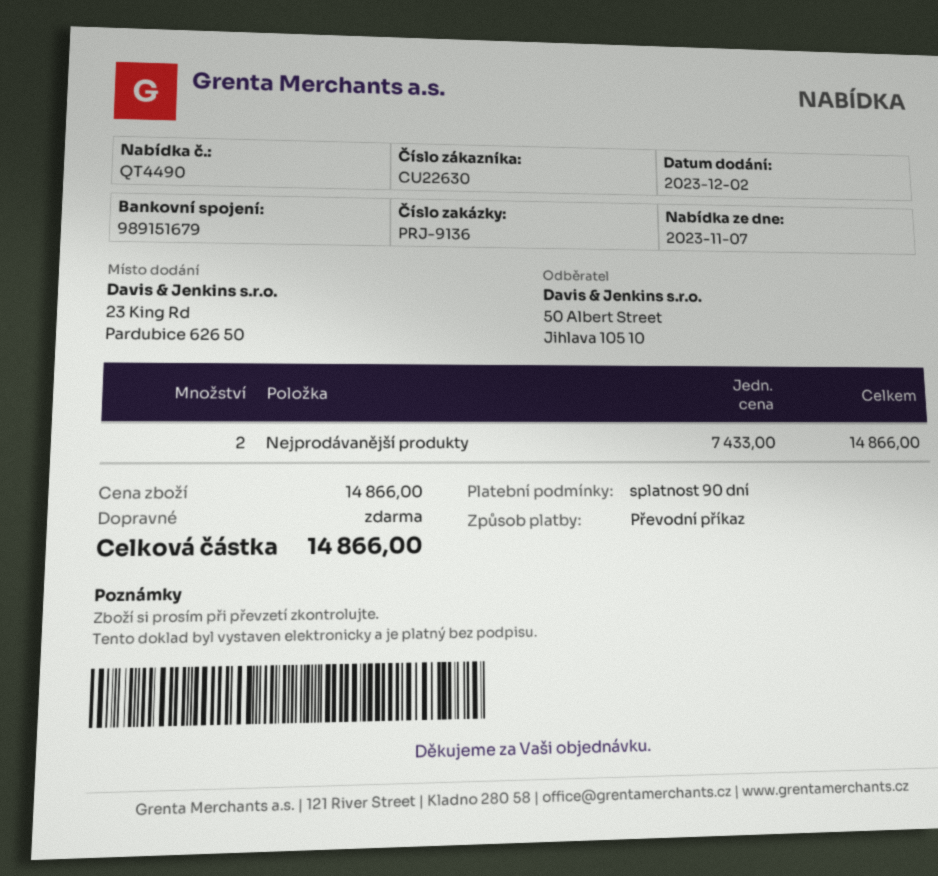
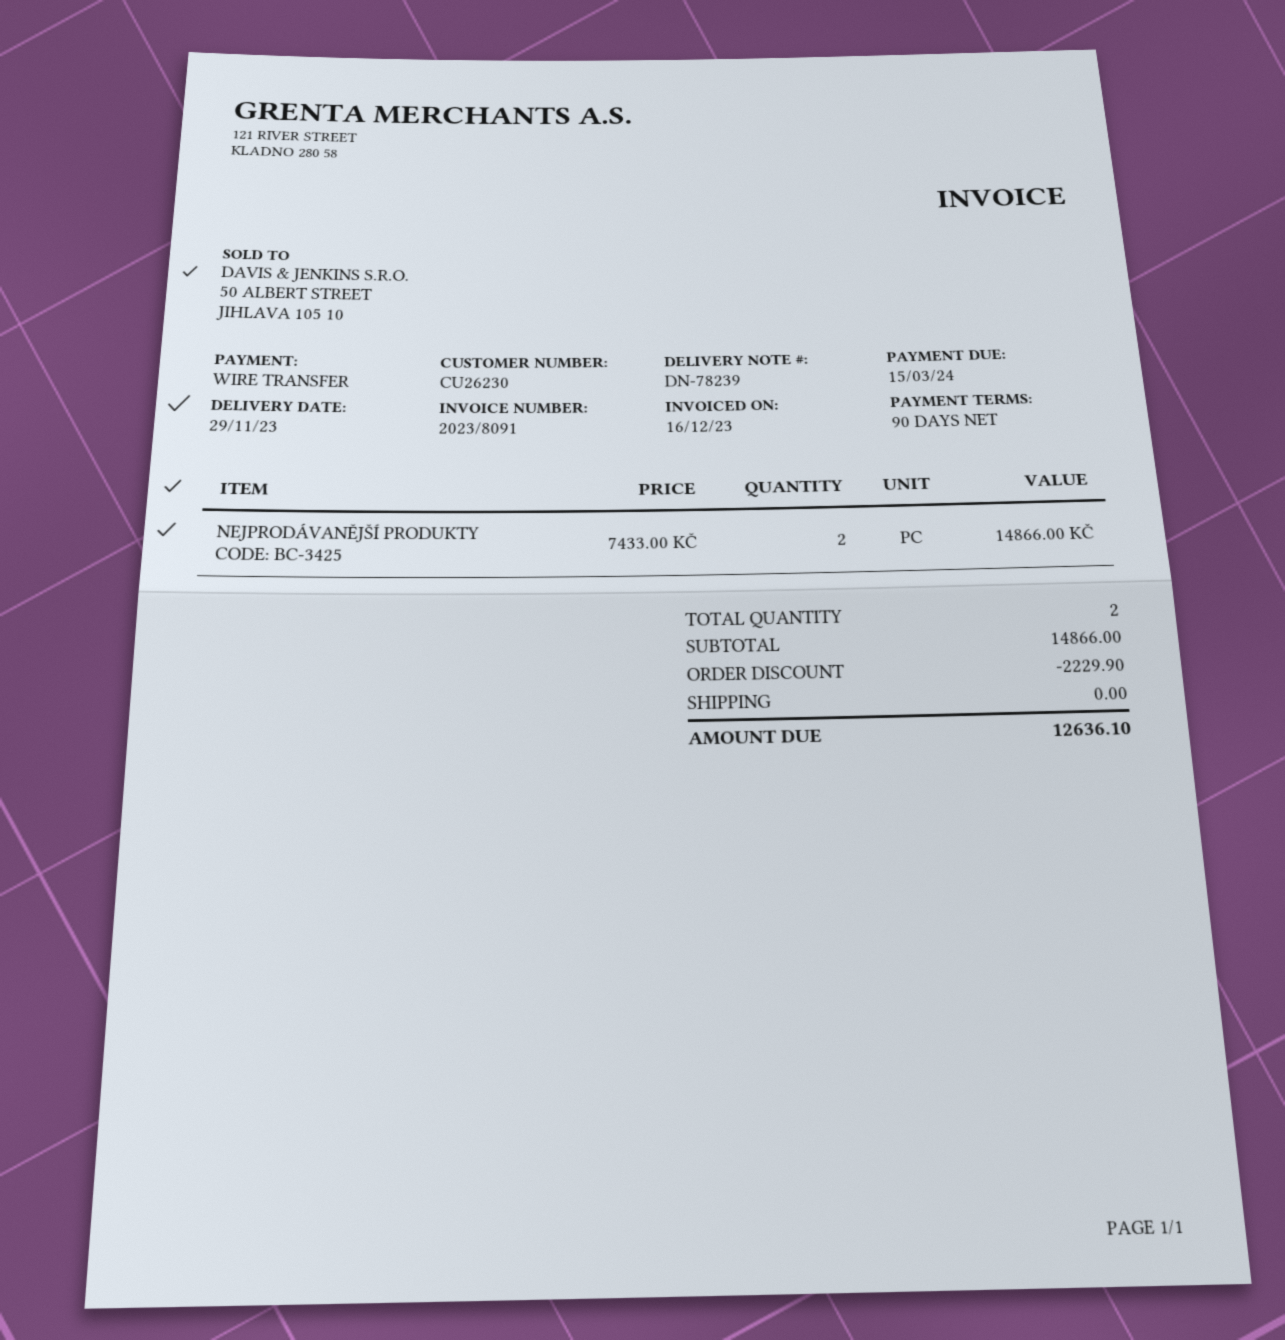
delivery date: 2023-12-02 -> 2023-11-29
customer number: CU22630 -> CU26230
discount: none -> 2229.90
total: 14866.00 -> 12636.10

